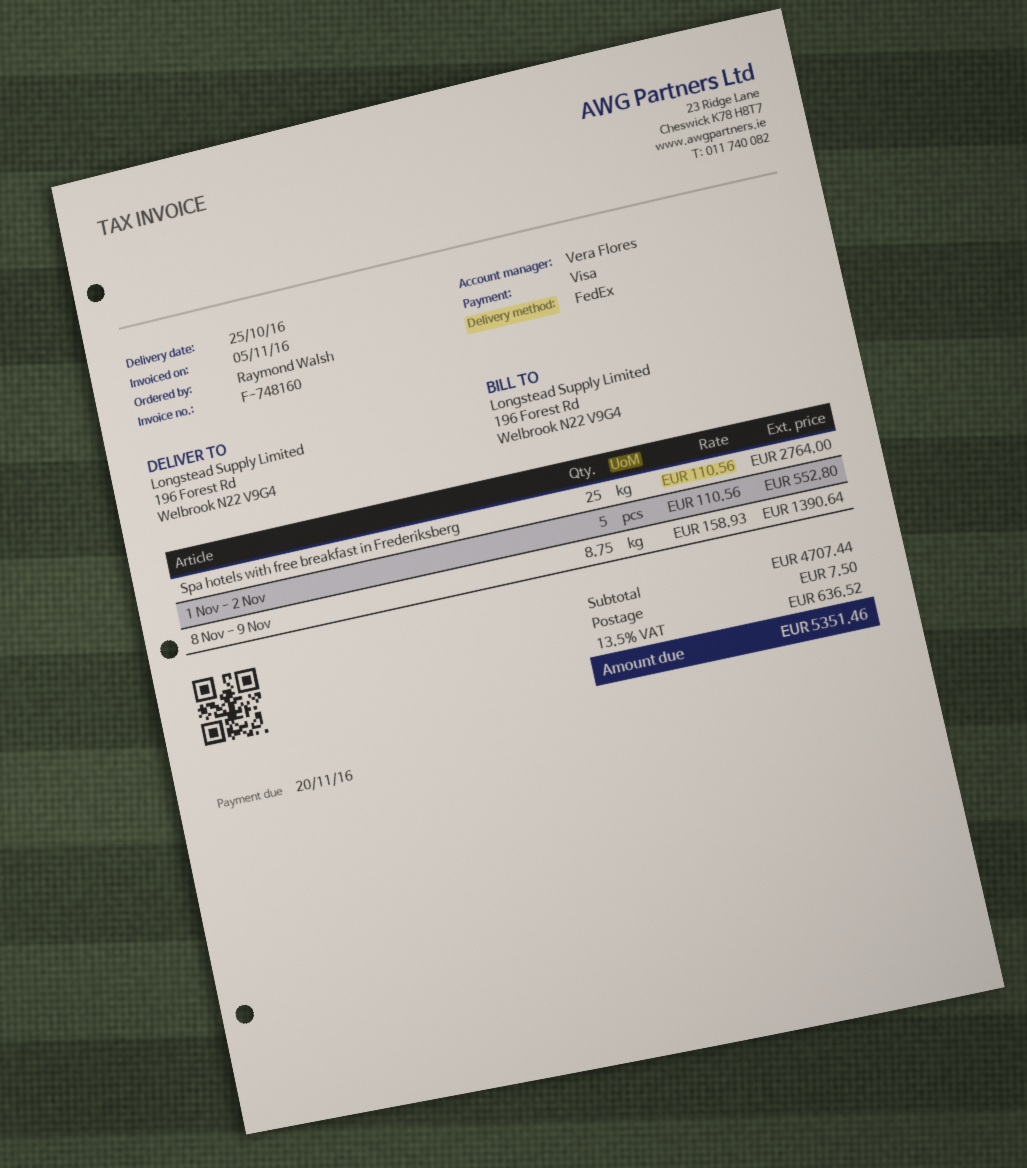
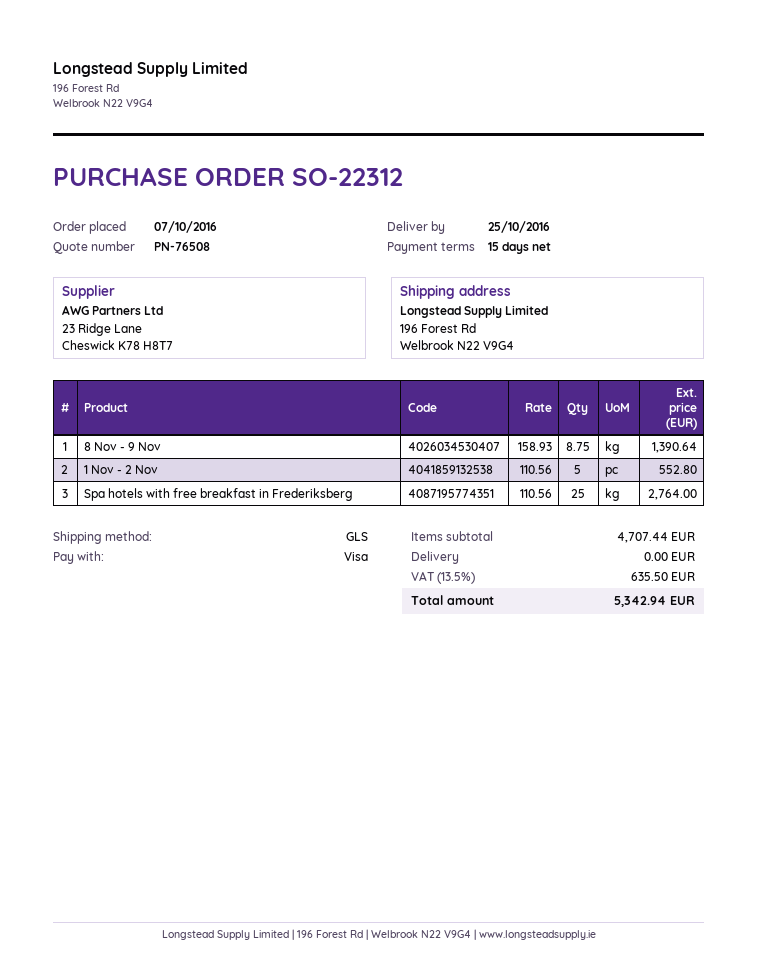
shipping method: FedEx -> GLS
shipping: 7.50 -> 0.00
tax: 13.5% = 636.52 -> 13.5% = 635.50
total: 5351.46 -> 5342.94

